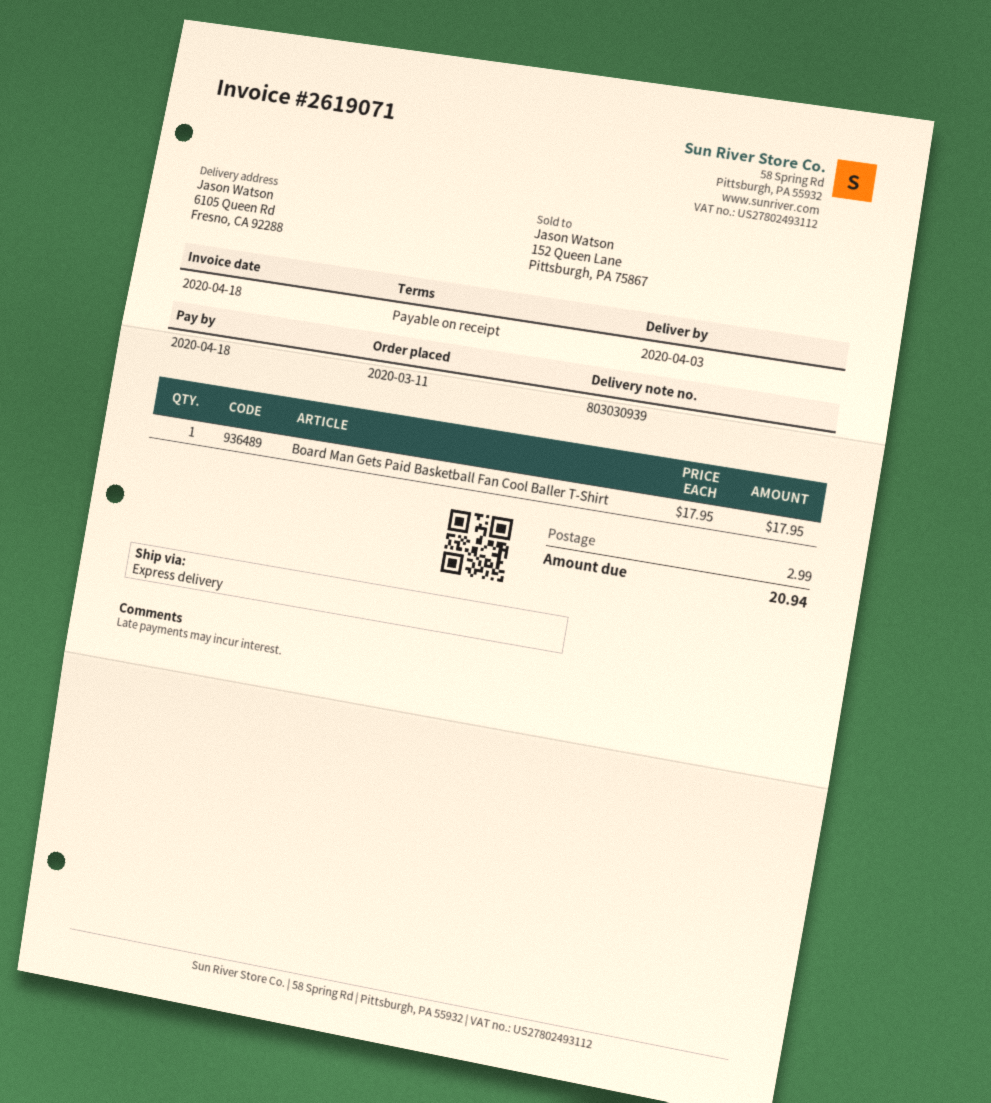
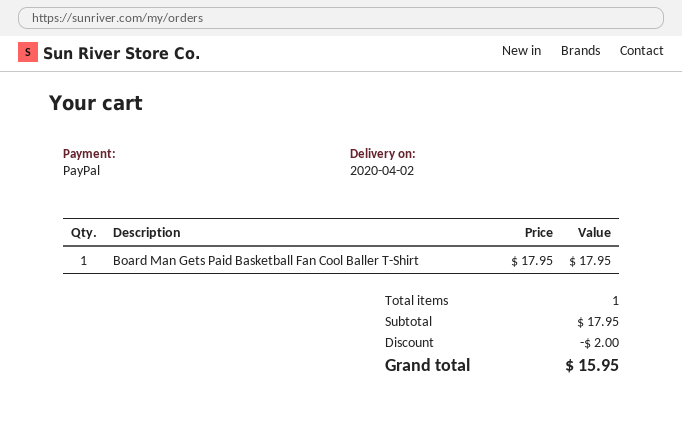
delivery date: 2020-04-03 -> 2020-04-02
discount: none -> 2.00
shipping: 2.99 -> none
total: 20.94 -> 15.95

